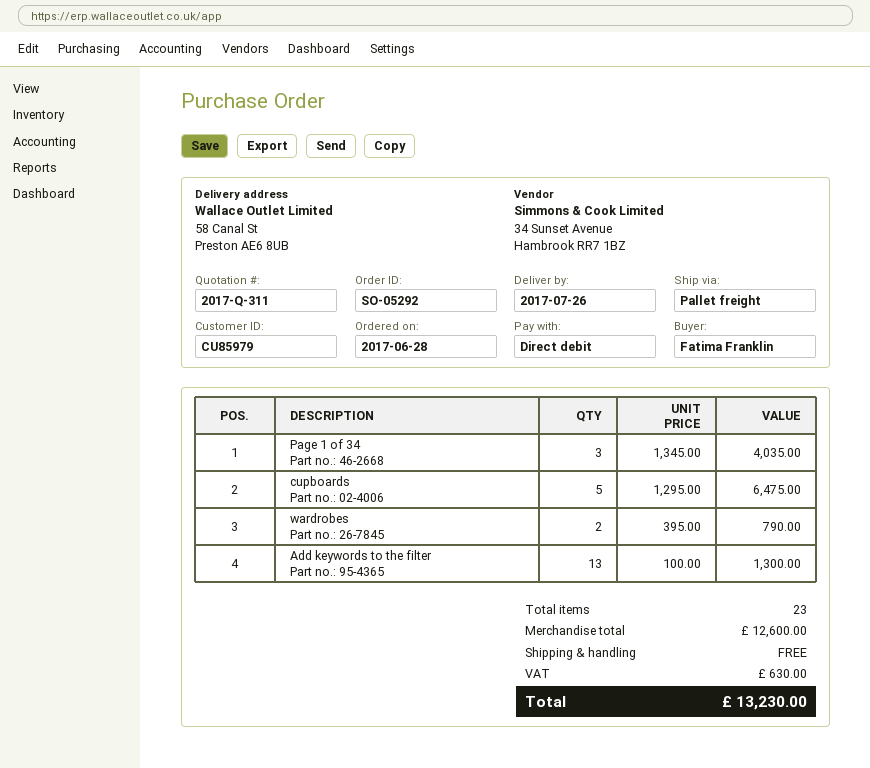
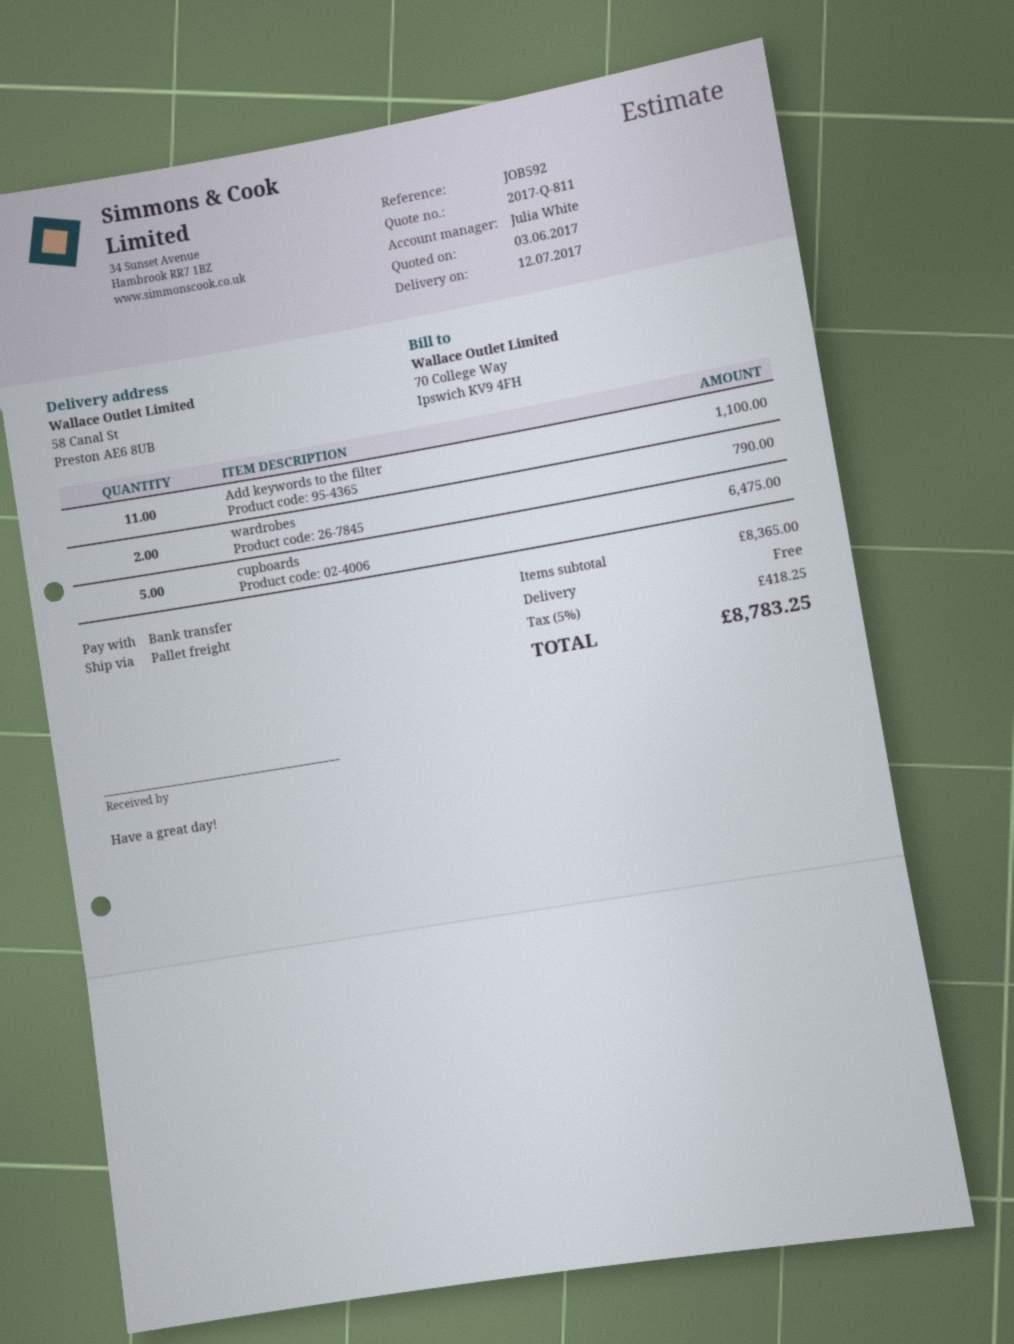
quote number: 2017-Q-311 -> 2017-Q-811
delivery date: 2017-07-26 -> 2017-07-12
payment method: direct debit -> bank transfer
Page 1 of 34: 3 for 4035.00 -> none
Add keywords to the filter: 13 for 1300.00 -> 11 for 1100.00
subtotal: 12600.00 -> 8365.00
tax: 630.00 -> 418.25
total: 13230.00 -> 8783.25

